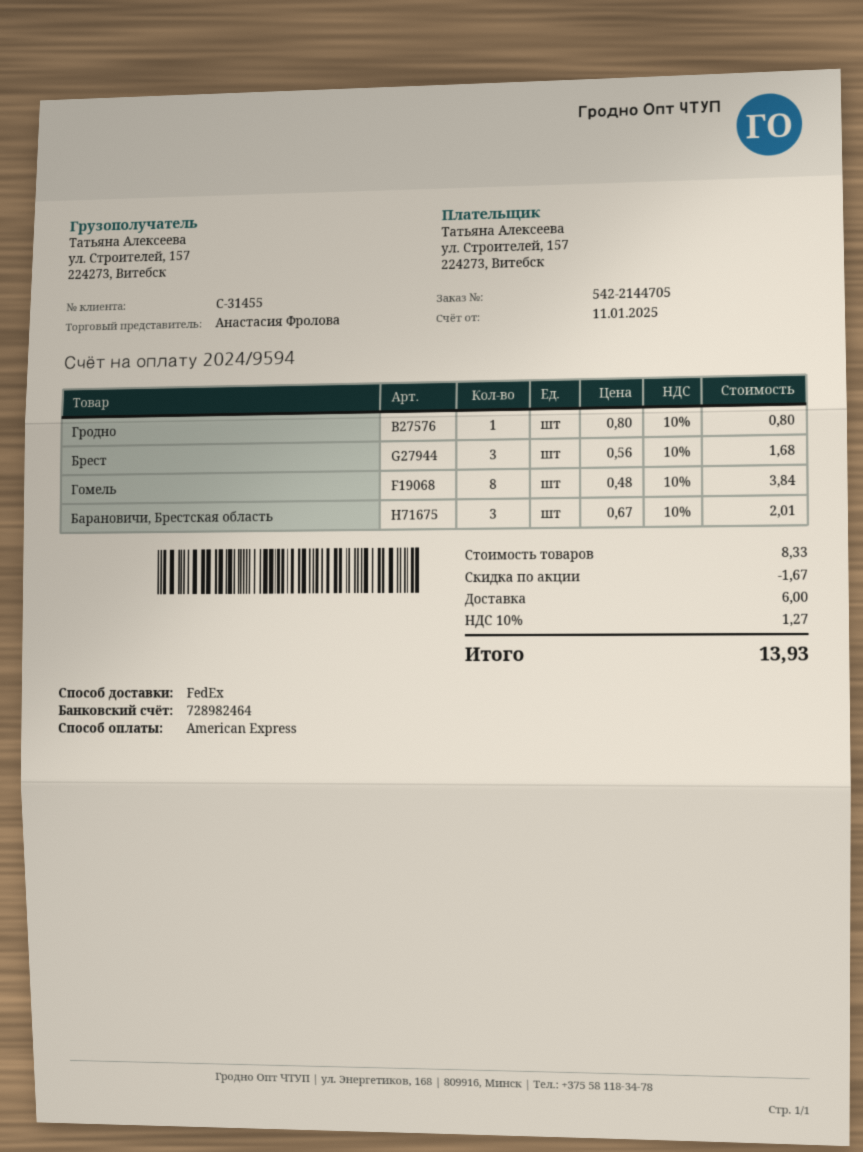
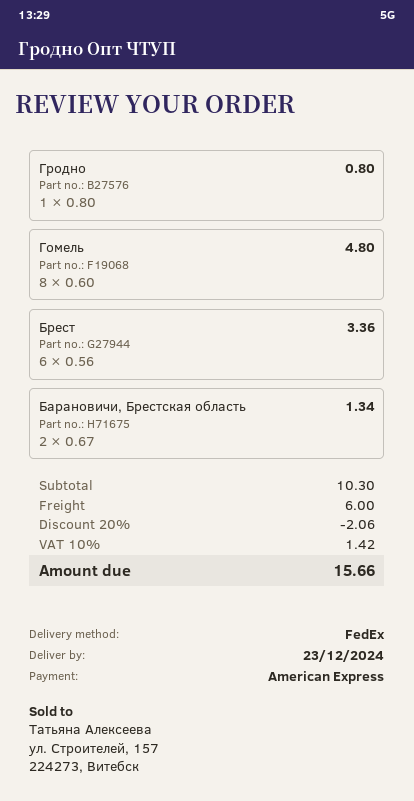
Брест: 3 x 0.56 = 1.68 -> 6 x 0.56 = 3.36
Гомель: 8 x 0.48 = 3.84 -> 8 x 0.60 = 4.80
Барановичи, Брестская область: 3 x 0.67 = 2.01 -> 2 x 0.67 = 1.34
subtotal: 8.33 -> 10.30
discount: 1.67 -> 2.06
tax: 10% = 1.27 -> 10% = 1.42
total: 13.93 -> 15.66

